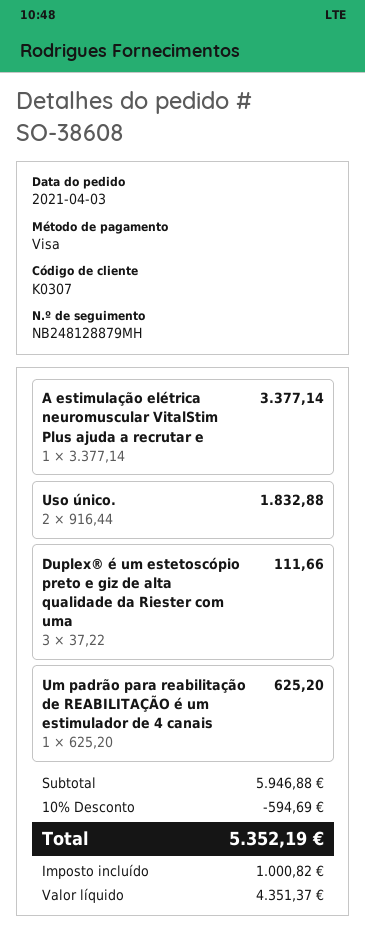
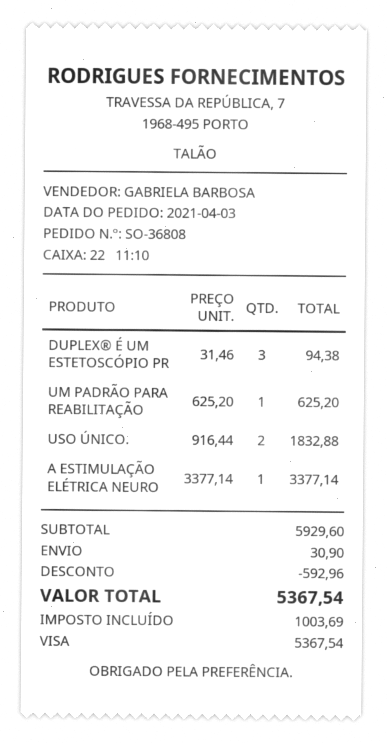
order number: SO-38608 -> SO-36808
Duplex® é um estetoscópio preto e giz de alta qualidade da Riester com uma: 3 x 37.22 = 111.66 -> 3 x 31.46 = 94.38
subtotal: 5946.88 -> 5929.60
discount: 594.69 -> 592.96
shipping: none -> 30.90
tax: 1000.82 -> 1003.69
total: 5352.19 -> 5367.54

